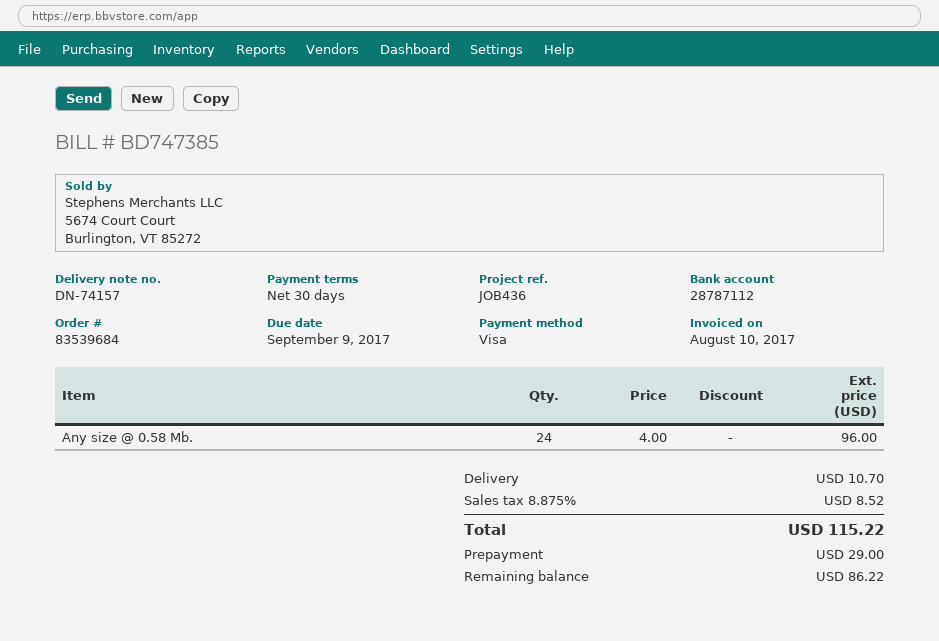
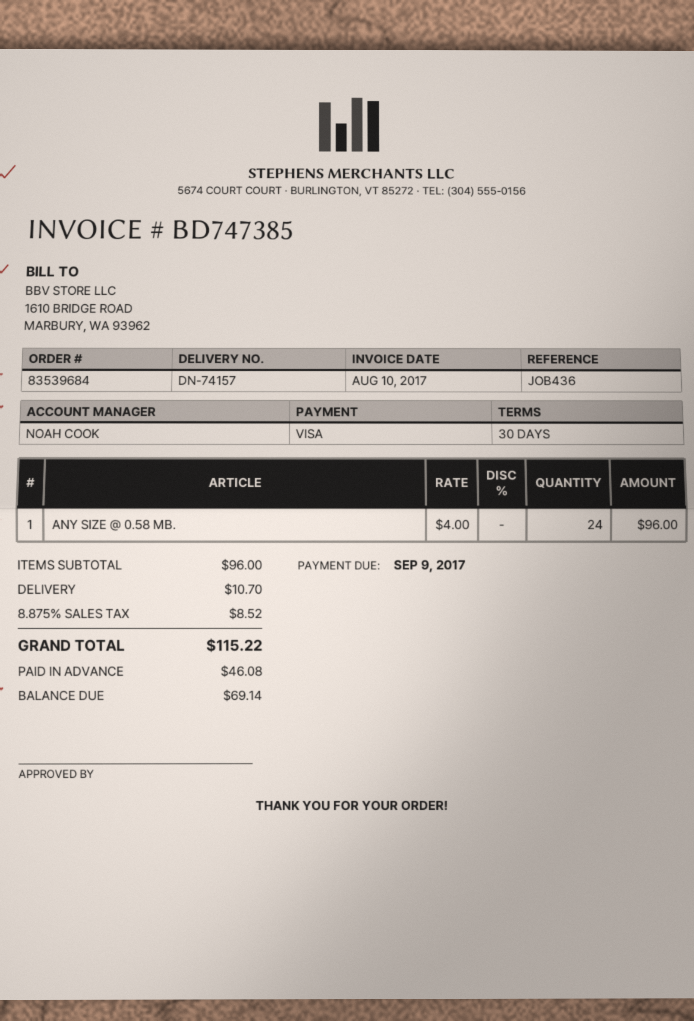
deposit: 29.00 -> 46.08
balance: 86.22 -> 69.14

